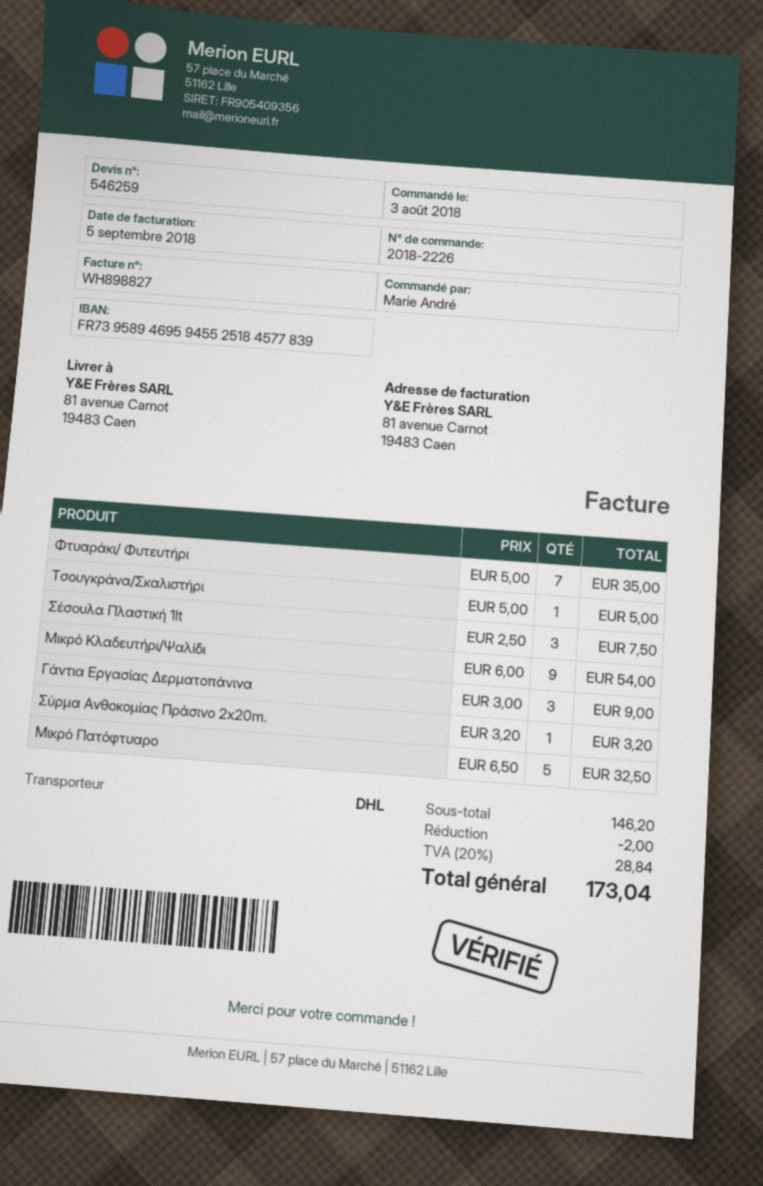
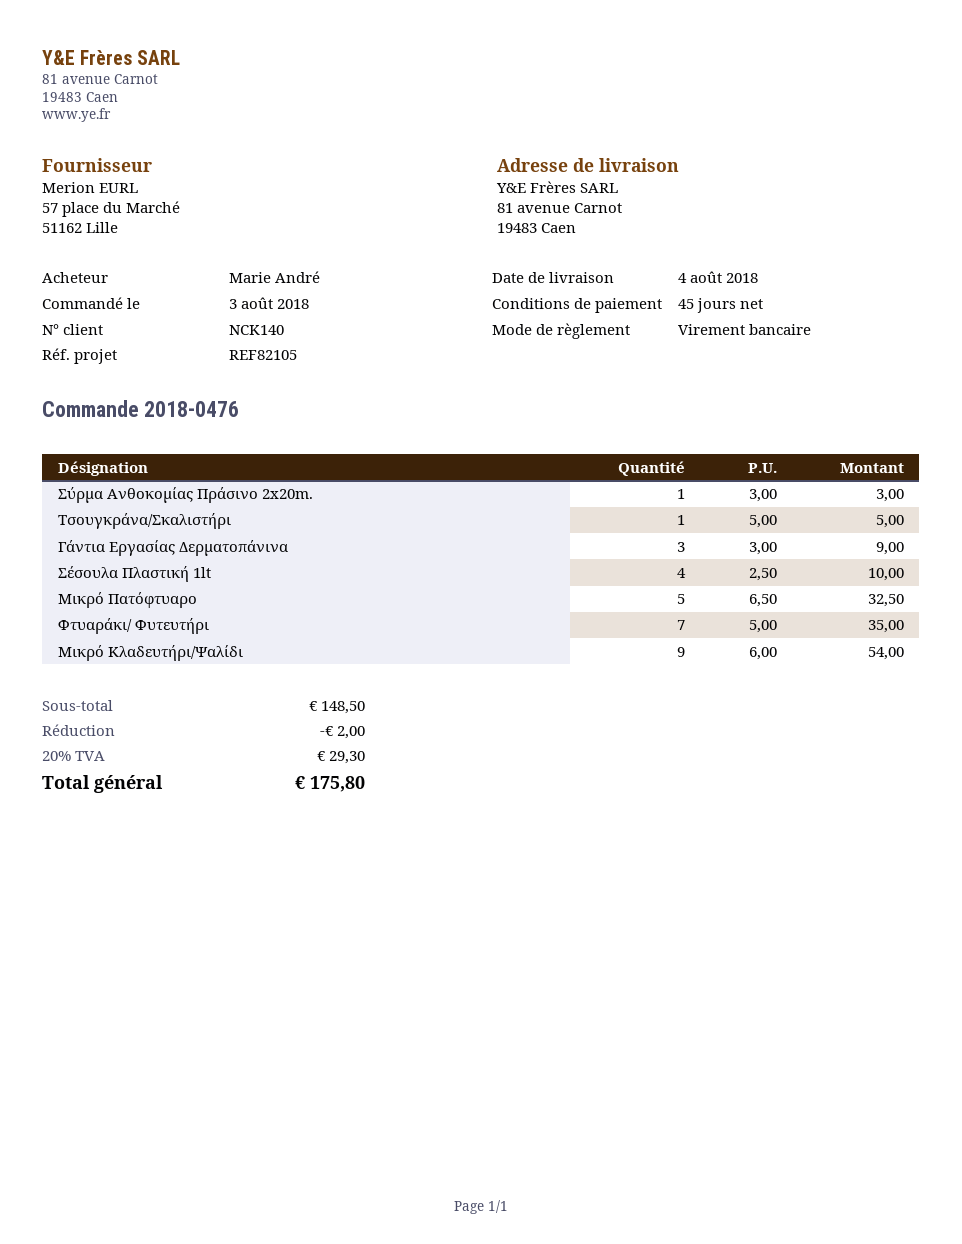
order number: 2018-2226 -> 2018-0476
Σέσουλα Πλαστική 1lt: 3 x 2.50 = 7.50 -> 4 x 2.50 = 10.00
Σύρμα Ανθοκομίας Πράσινο 2x20m.: 1 x 3.20 = 3.20 -> 1 x 3.00 = 3.00
subtotal: 146.20 -> 148.50
tax: 20% = 28.84 -> 20% = 29.30
total: 173.04 -> 175.80

